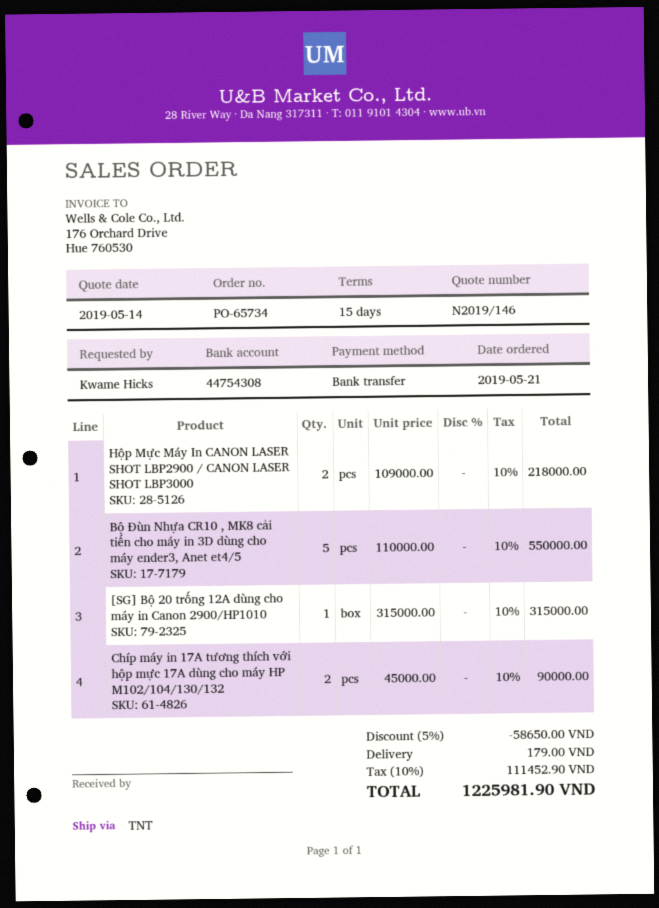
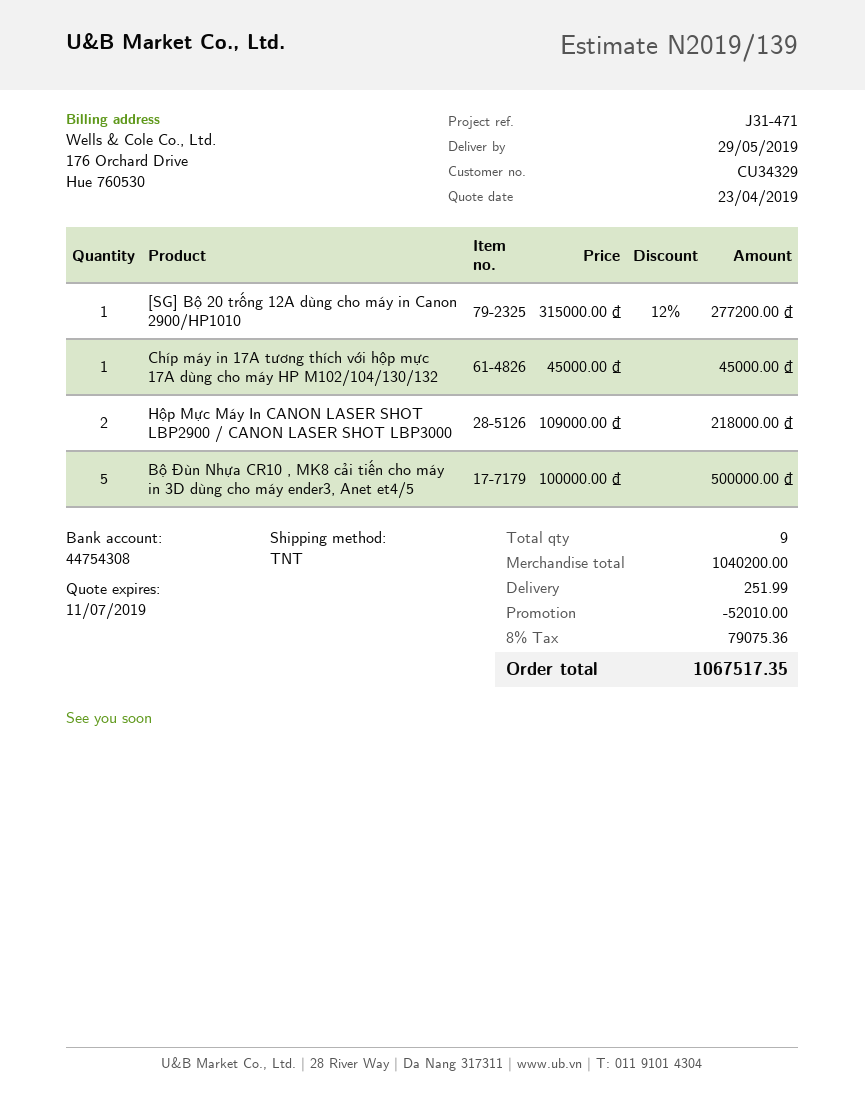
quote number: N2019/146 -> N2019/139
quote date: 2019-05-14 -> 2019-04-23
Bộ Đùn Nhựa CR10 , MK8 cải tiến cho máy in 3D dùng cho máy ender3, Anet et4/5: 5 x 110000.00 = 550000.00 -> 5 x 100000.00 = 500000.00
[SG] Bộ 20 trống 12A dùng cho máy in Canon 2900/HP1010: 1 x 315000.00 = 315000.00 -> 1 x 315000.00 - 12% = 277200.00
Chíp máy in 17A tương thích với hộp mực 17A dùng cho máy HP M102/104/130/132: 2 x 45000.00 = 90000.00 -> 1 x 45000.00 = 45000.00
discount: 58650.00 -> 52010.00
shipping: 179.00 -> 251.99
tax: 10% = 111452.90 -> 8% = 79075.36
total: 1225981.90 -> 1067517.35

